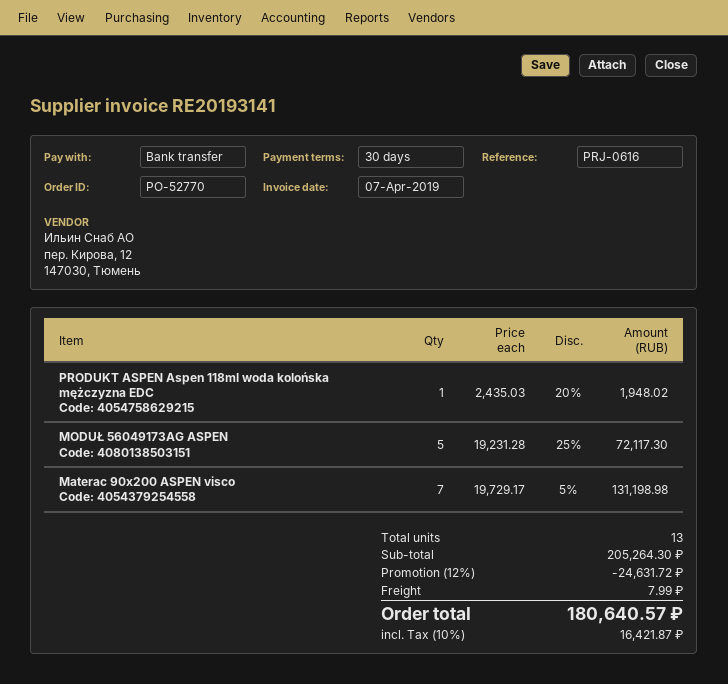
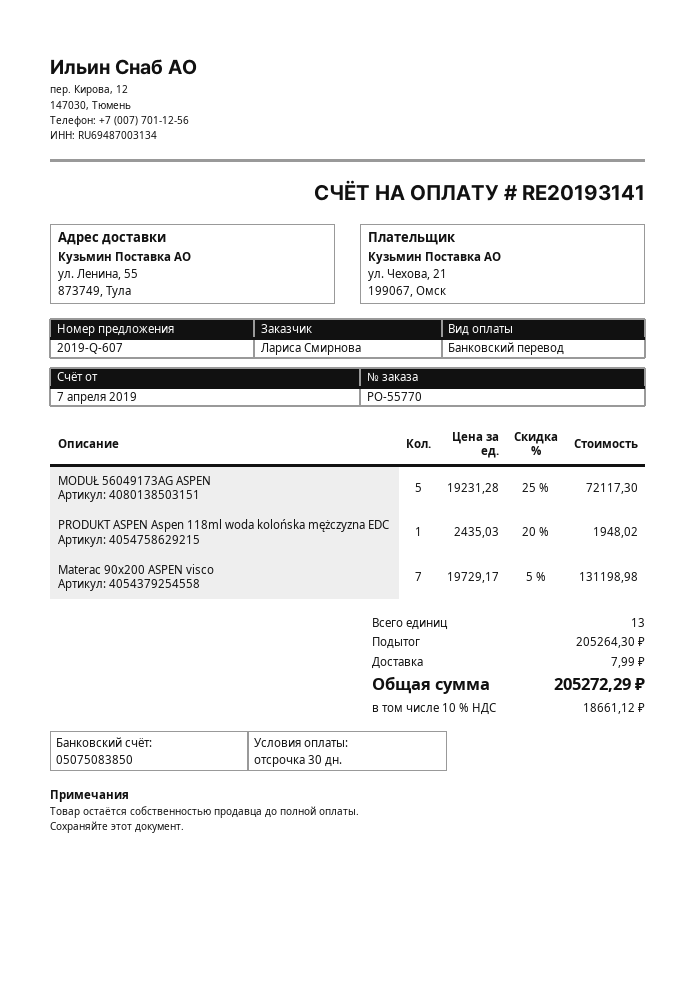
order number: PO-52770 -> PO-55770
discount: 12% = 24631.72 -> none
tax: 10% = 16421.87 -> 10% = 18661.12
total: 180640.57 -> 205272.29

